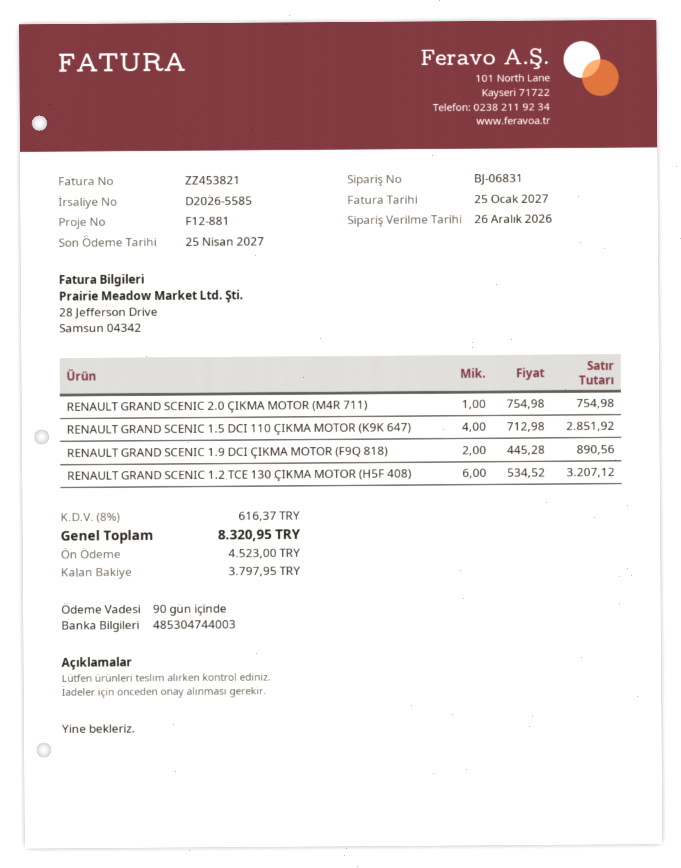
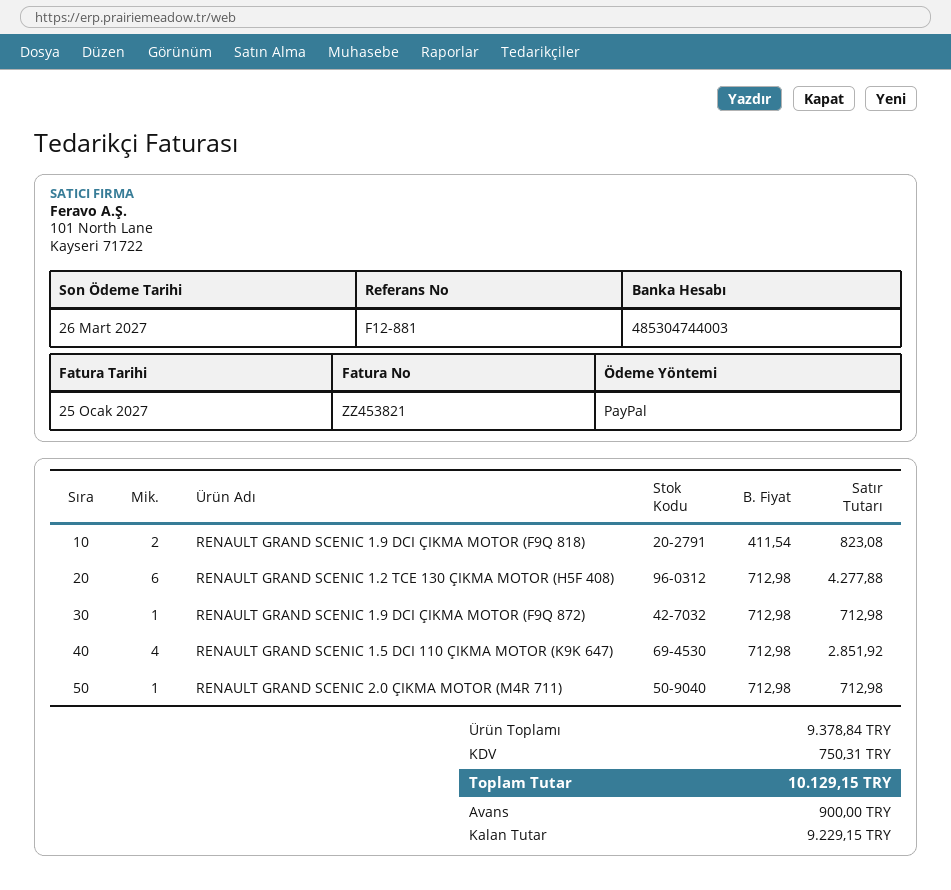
due date: 2027-04-25 -> 2027-03-26
RENAULT GRAND SCENIC 2.0 ÇIKMA MOTOR (M4R 711): 1 x 754.98 = 754.98 -> 1 x 712.98 = 712.98
RENAULT GRAND SCENIC 1.9 DCI ÇIKMA MOTOR (F9Q 818): 2 x 445.28 = 890.56 -> 2 x 411.54 = 823.08
RENAULT GRAND SCENIC 1.2 TCE 130 ÇIKMA MOTOR (H5F 408): 6 x 534.52 = 3207.12 -> 6 x 712.98 = 4277.88
RENAULT GRAND SCENIC 1.9 DCI ÇIKMA MOTOR (F9Q 872): none -> 1 x 712.98 = 712.98
tax: 616.37 -> 750.31
total: 8320.95 -> 10129.15
deposit: 4523.00 -> 900.00
balance: 3797.95 -> 9229.15

